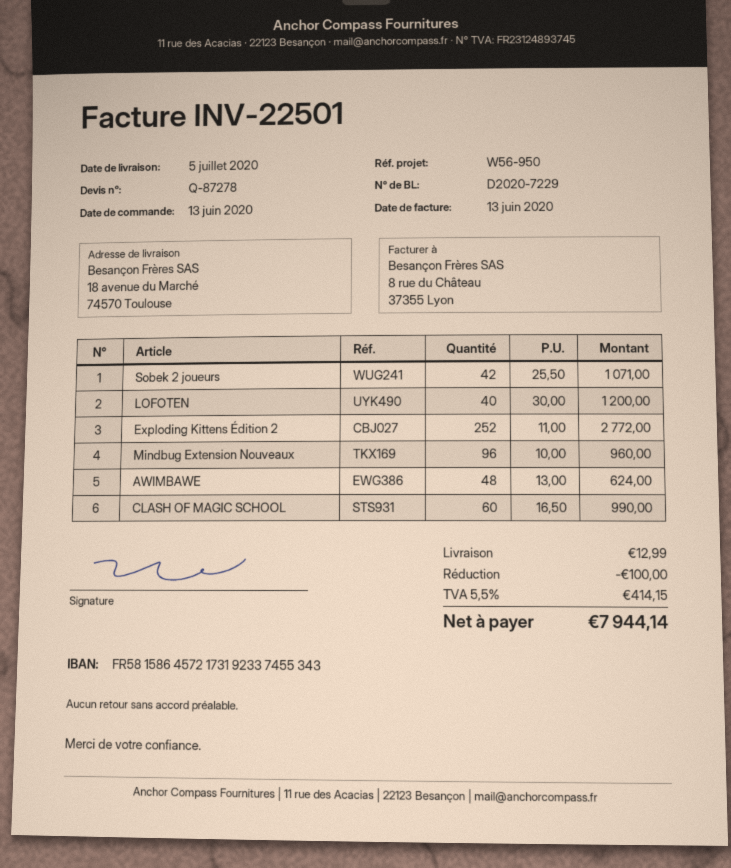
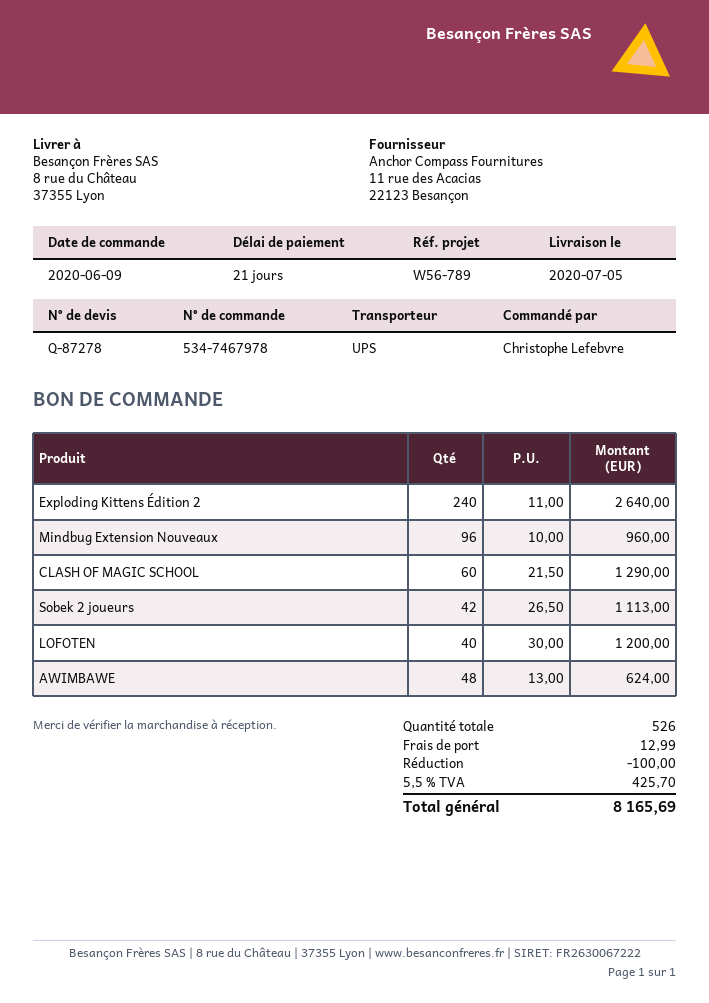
order date: 2020-06-13 -> 2020-06-09
reference: W56-950 -> W56-789
ship to: 18 avenue du Marché, 74570 Toulouse -> 8 rue du Château, 37355 Lyon
Sobek 2 joueurs: 42 x 25.50 = 1071.00 -> 42 x 26.50 = 1113.00
Exploding Kittens Édition 2: 252 x 11.00 = 2772.00 -> 240 x 11.00 = 2640.00
CLASH OF MAGIC SCHOOL: 60 x 16.50 = 990.00 -> 60 x 21.50 = 1290.00
tax: 5.5% = 414.15 -> 5.5% = 425.70
total: 7944.14 -> 8165.69

